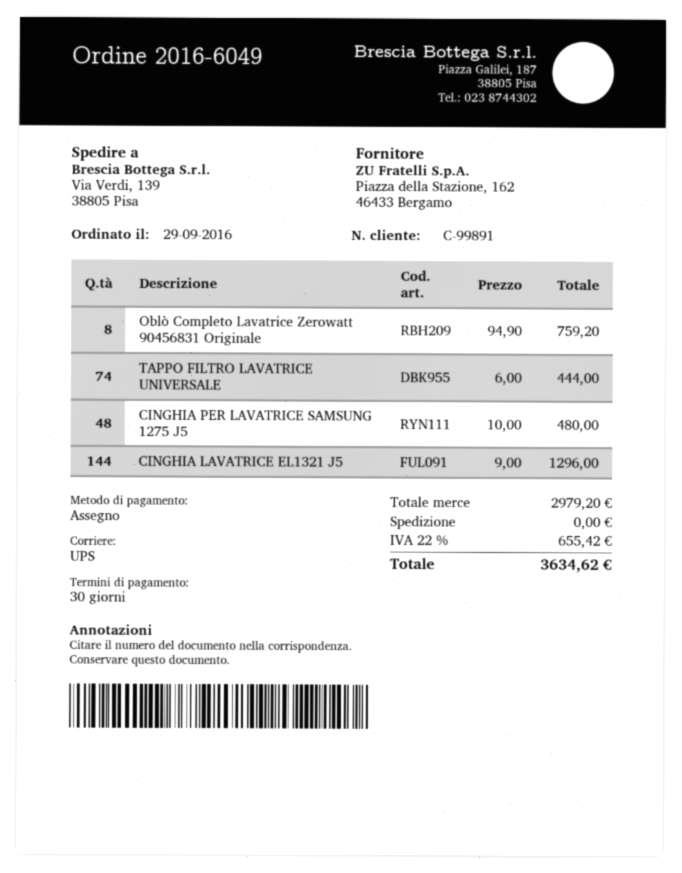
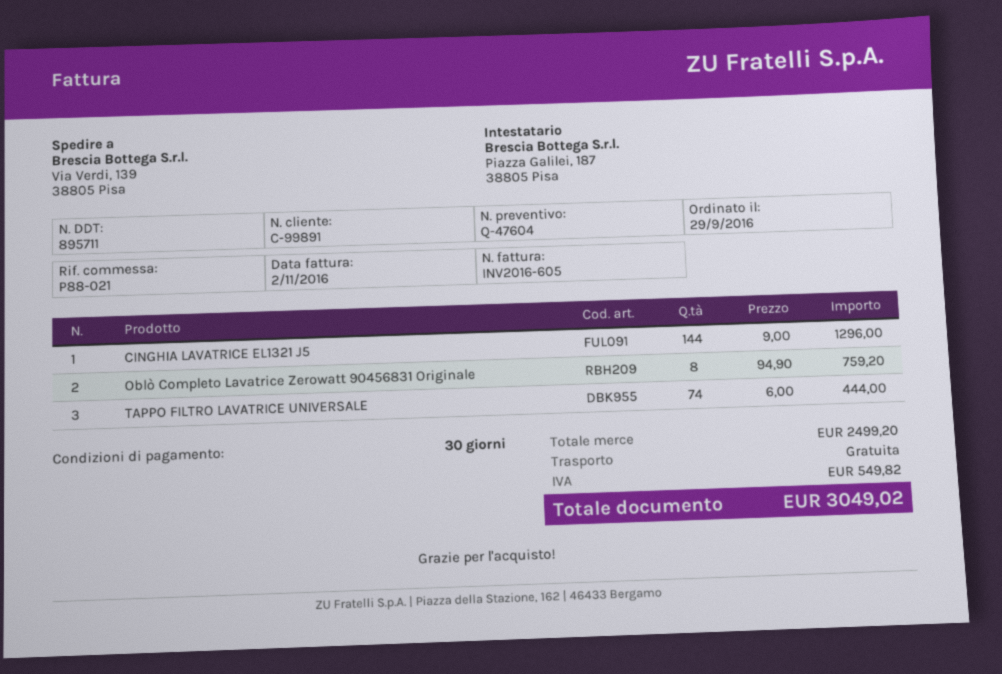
CINGHIA PER LAVATRICE SAMSUNG 1275 J5: 48 x 10.00 = 480.00 -> none
subtotal: 2979.20 -> 2499.20
tax: 655.42 -> 549.82
total: 3634.62 -> 3049.02

